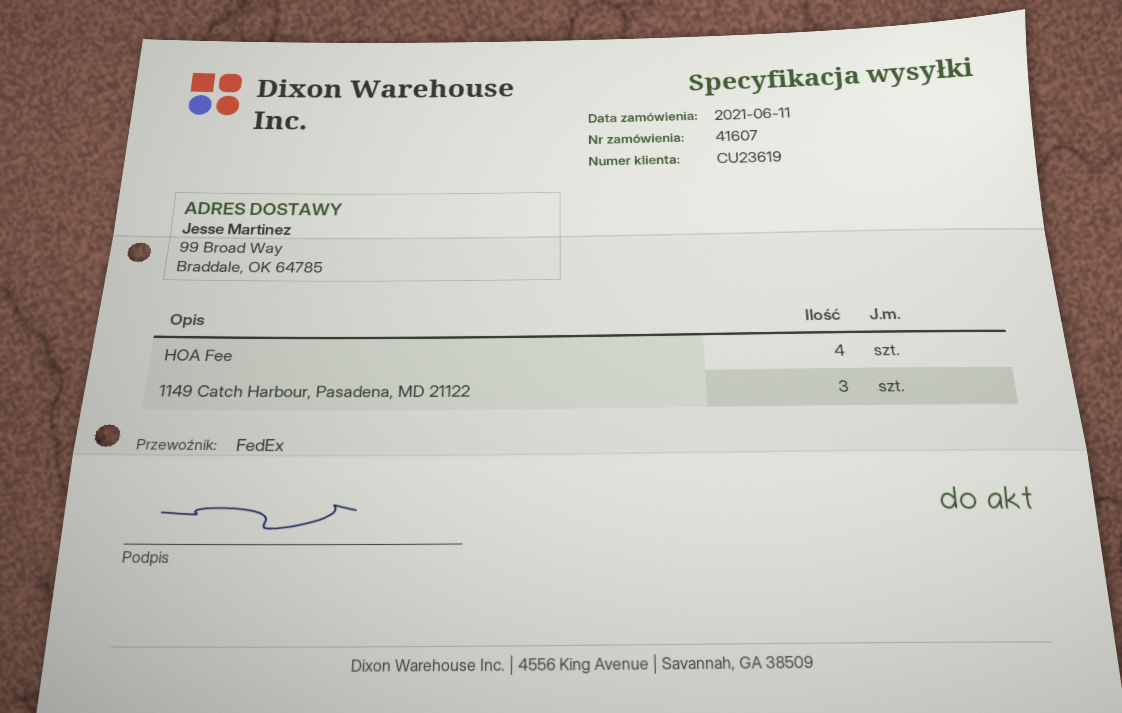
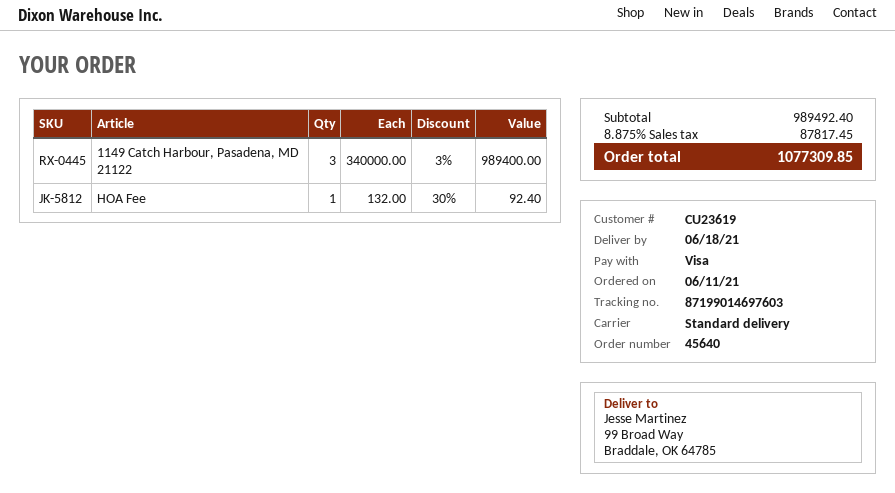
order number: 41607 -> 45640
shipping method: FedEx -> standard
HOA Fee: 4 -> 1

